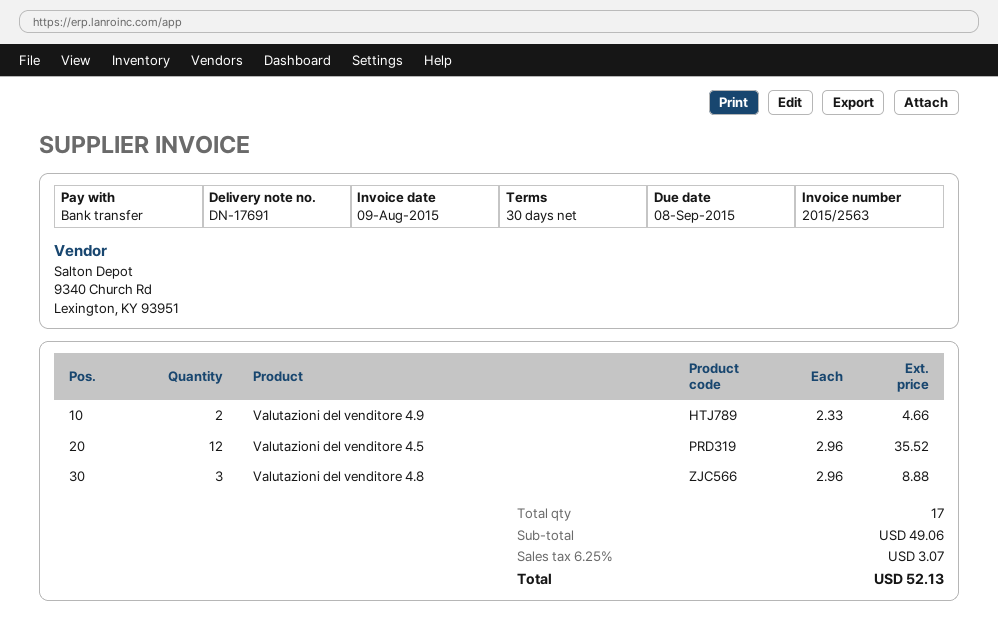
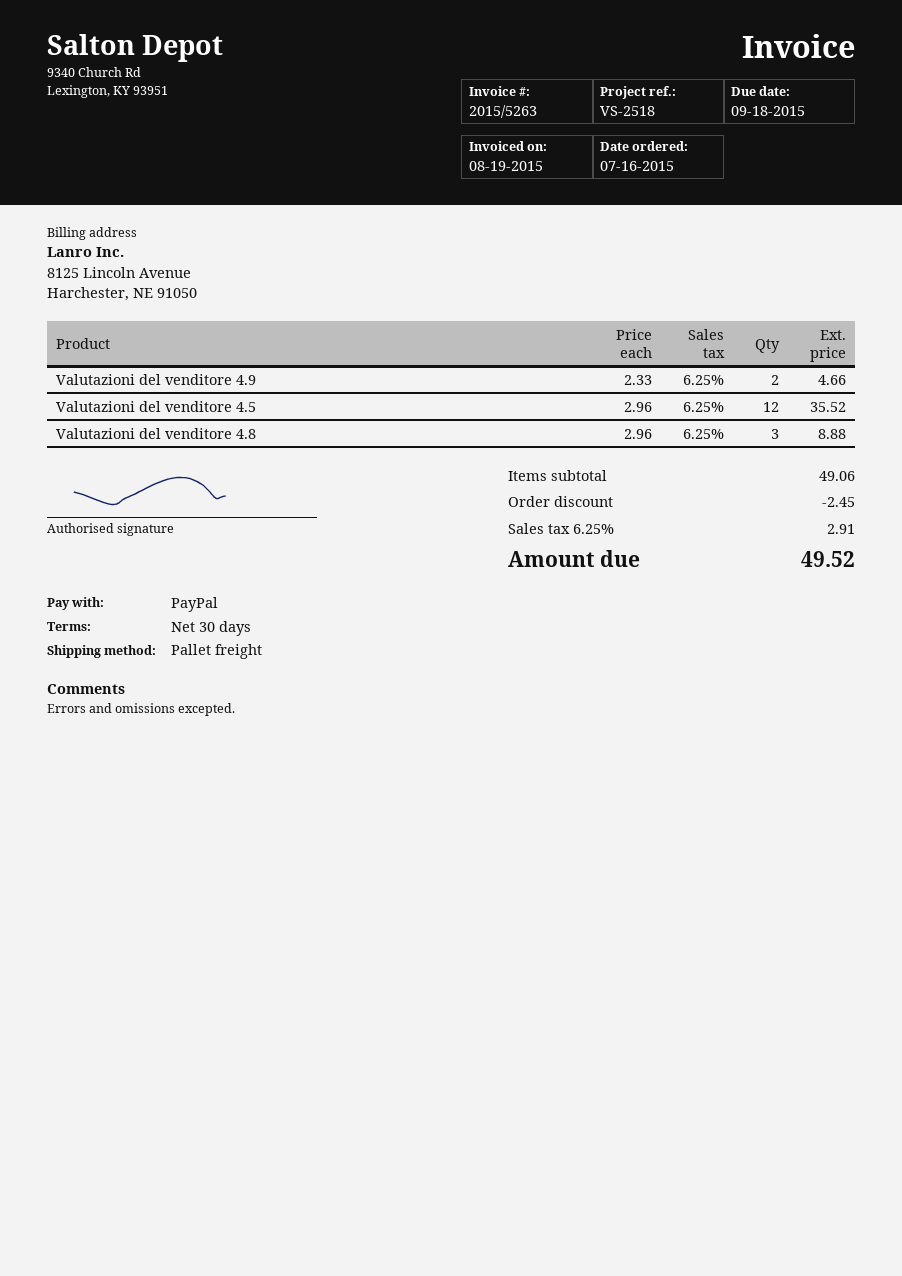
invoice number: 2015/2563 -> 2015/5263
invoice date: 2015-08-09 -> 2015-08-19
due date: 2015-09-08 -> 2015-09-18
payment method: bank transfer -> PayPal
discount: none -> 2.45
tax: 6.25% = 3.07 -> 6.25% = 2.91
total: 52.13 -> 49.52

